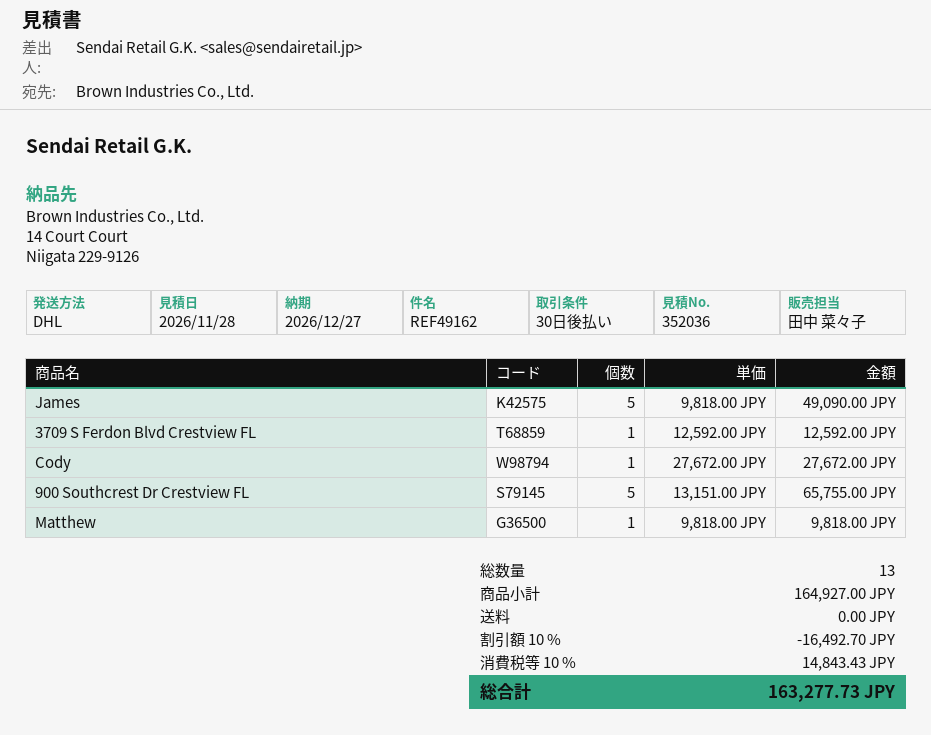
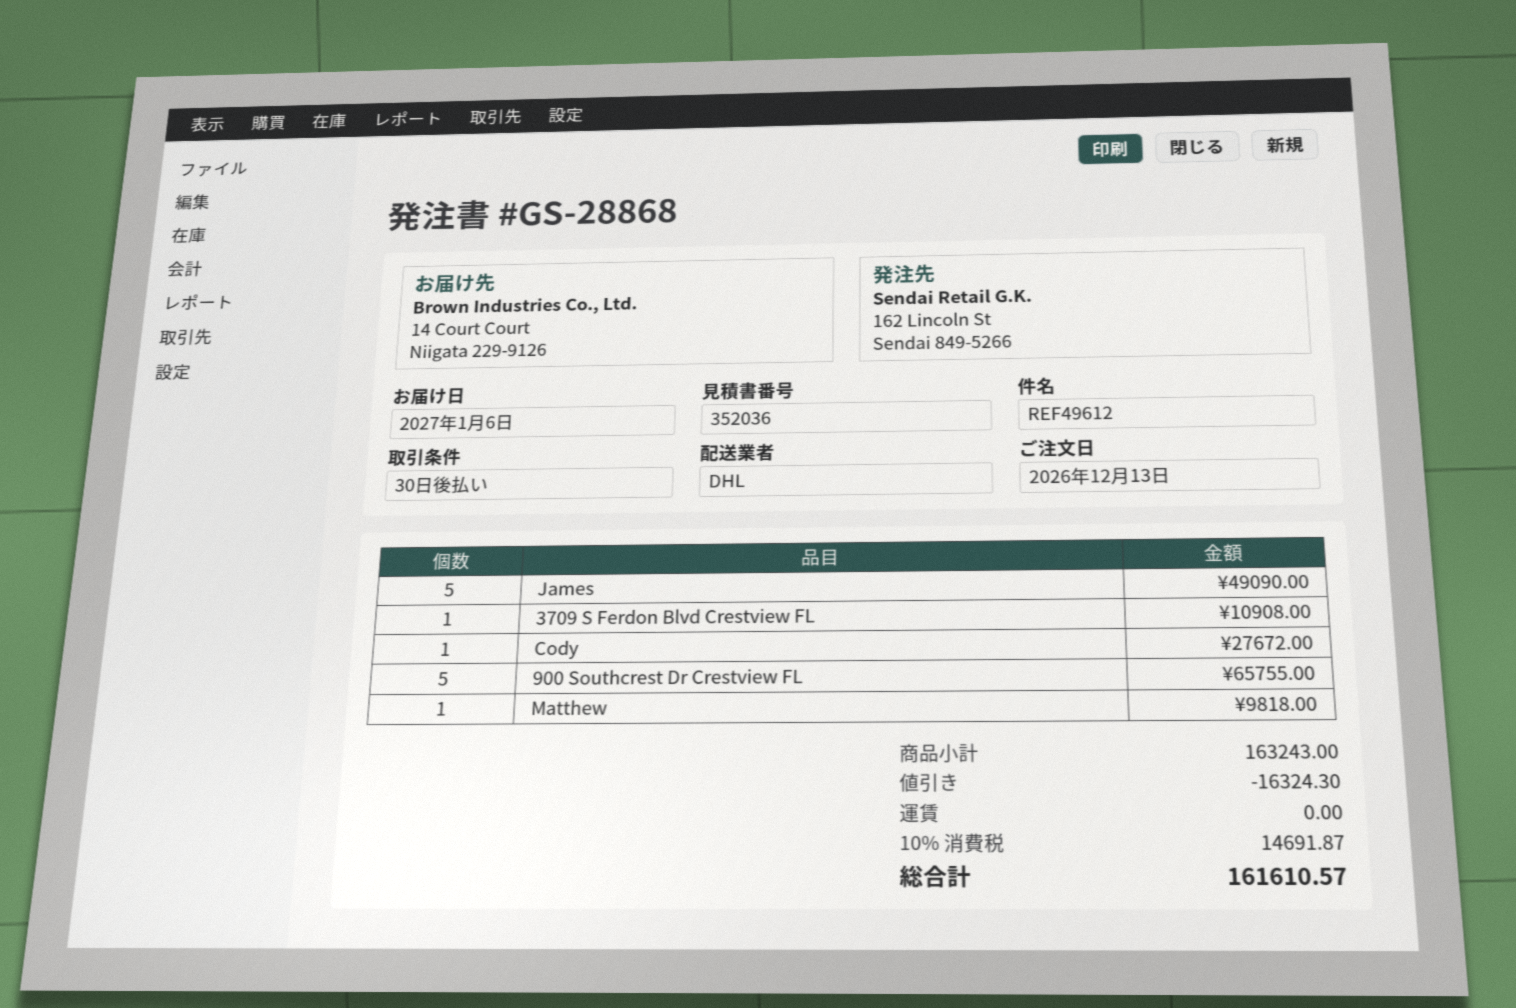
delivery date: 2026-12-27 -> 2027-01-06
reference: REF49162 -> REF49612
3709 S Ferdon Blvd Crestview FL: 1 for 12592.00 -> 1 for 10908.00
subtotal: 164927.00 -> 163243.00
discount: 16492.70 -> 16324.30
tax: 10% = 14843.43 -> 10% = 14691.87
total: 163277.73 -> 161610.57

